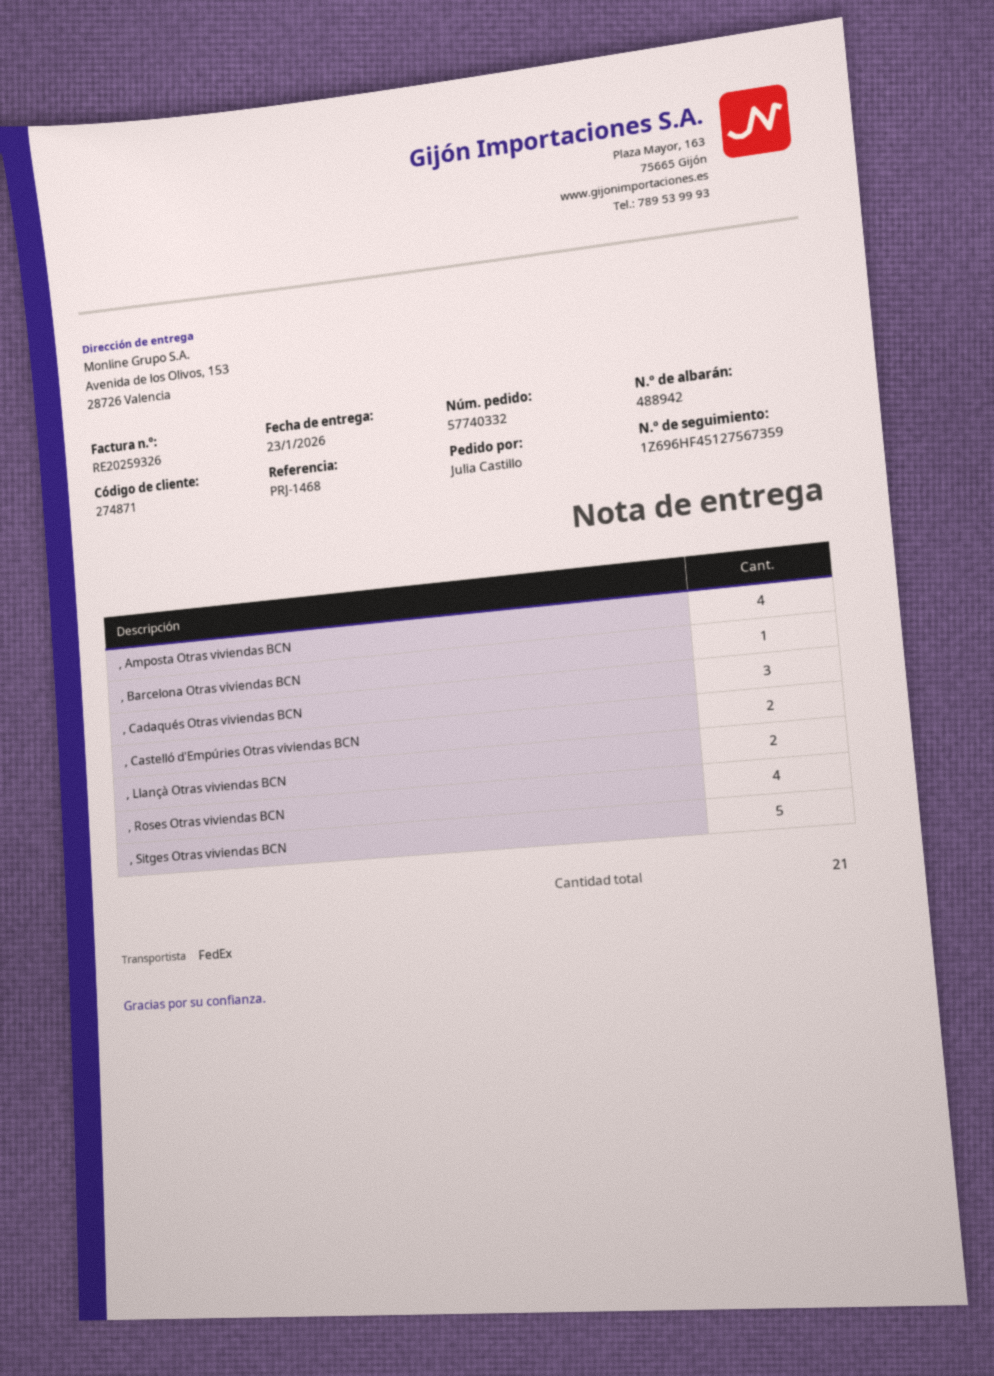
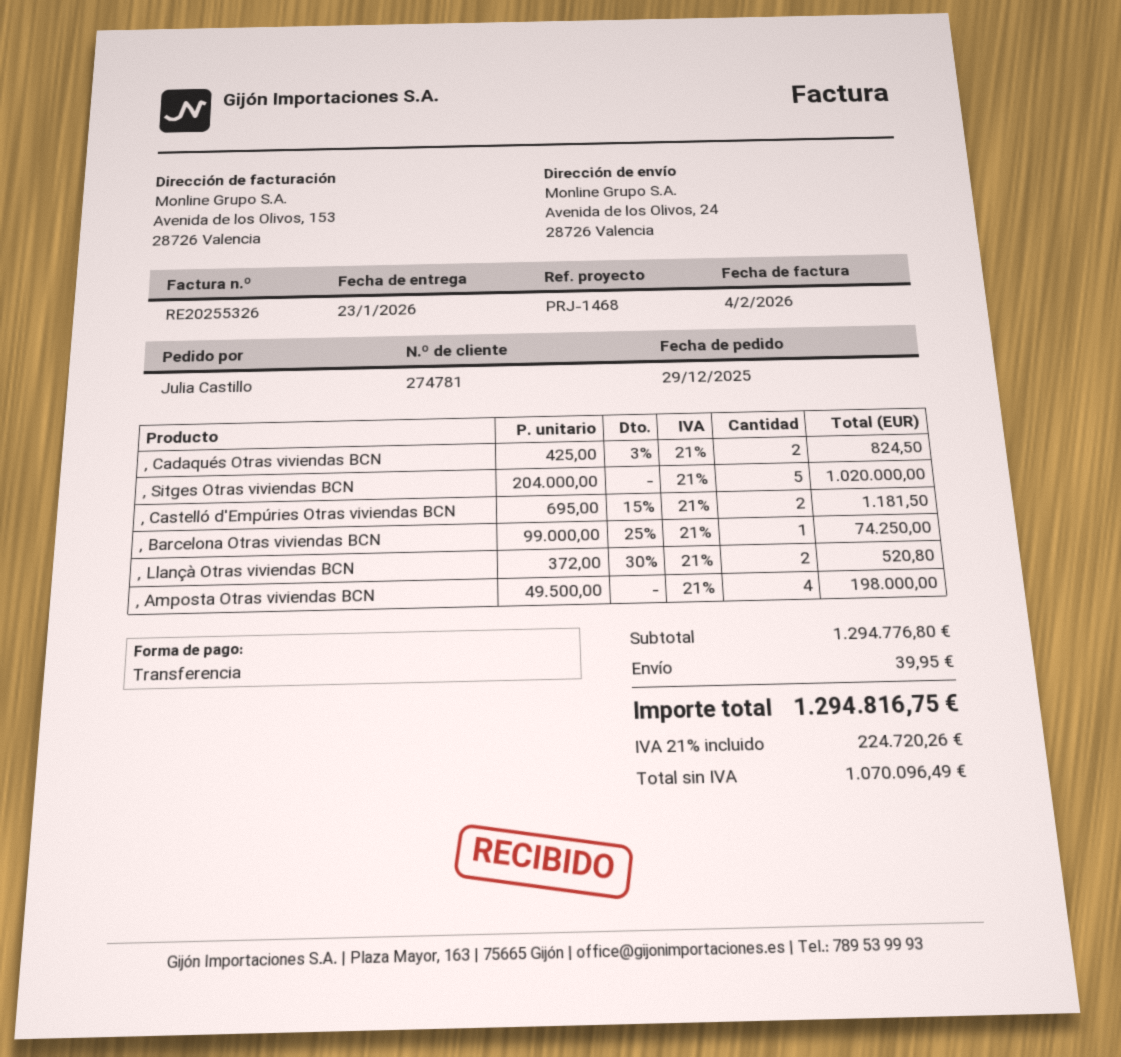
invoice number: RE20259326 -> RE20255326
customer number: 274871 -> 274781
ship to: Avenida de los Olivos, 153, 28726 Valencia -> Avenida de los Olivos, 24, 28726 Valencia
, Cadaqués Otras viviendas BCN: 3 -> 2
, Roses Otras viviendas BCN: 4 -> none

